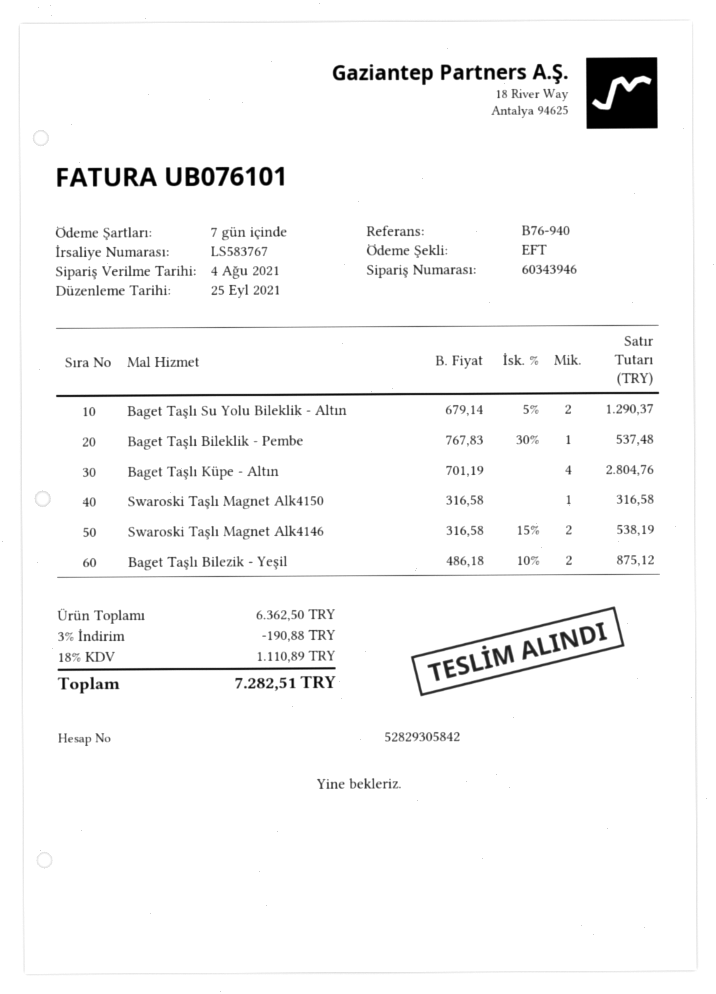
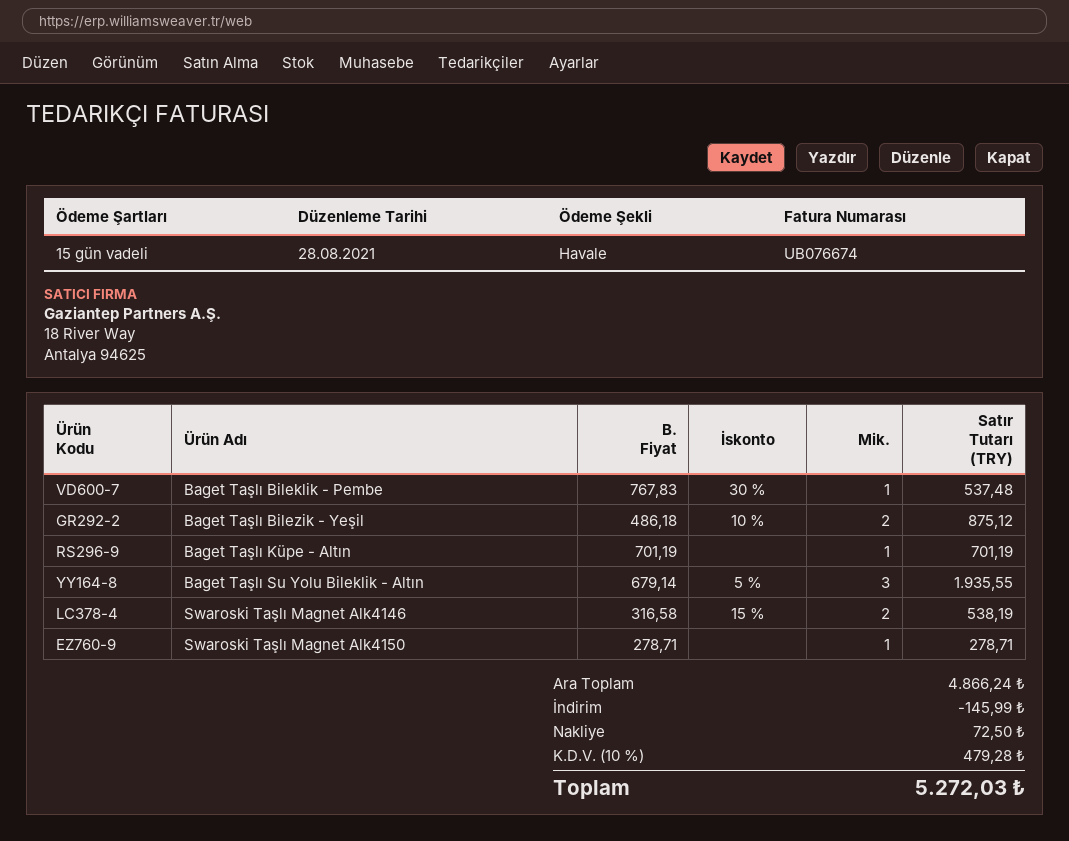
invoice number: UB076101 -> UB076674
invoice date: 2021-09-25 -> 2021-08-28
payment terms: 7 days -> 15 days
Baget Taşlı Su Yolu Bileklik - Altın: 2 x 679.14 - 5% = 1290.37 -> 3 x 679.14 - 5% = 1935.55
Baget Taşlı Küpe - Altın: 4 x 701.19 = 2804.76 -> 1 x 701.19 = 701.19
Swaroski Taşlı Magnet Alk4150: 1 x 316.58 = 316.58 -> 1 x 278.71 = 278.71
subtotal: 6362.50 -> 4866.24
discount: 190.88 -> 145.99
shipping: none -> 72.50
tax: 18% = 1110.89 -> 10% = 479.28
total: 7282.51 -> 5272.03

